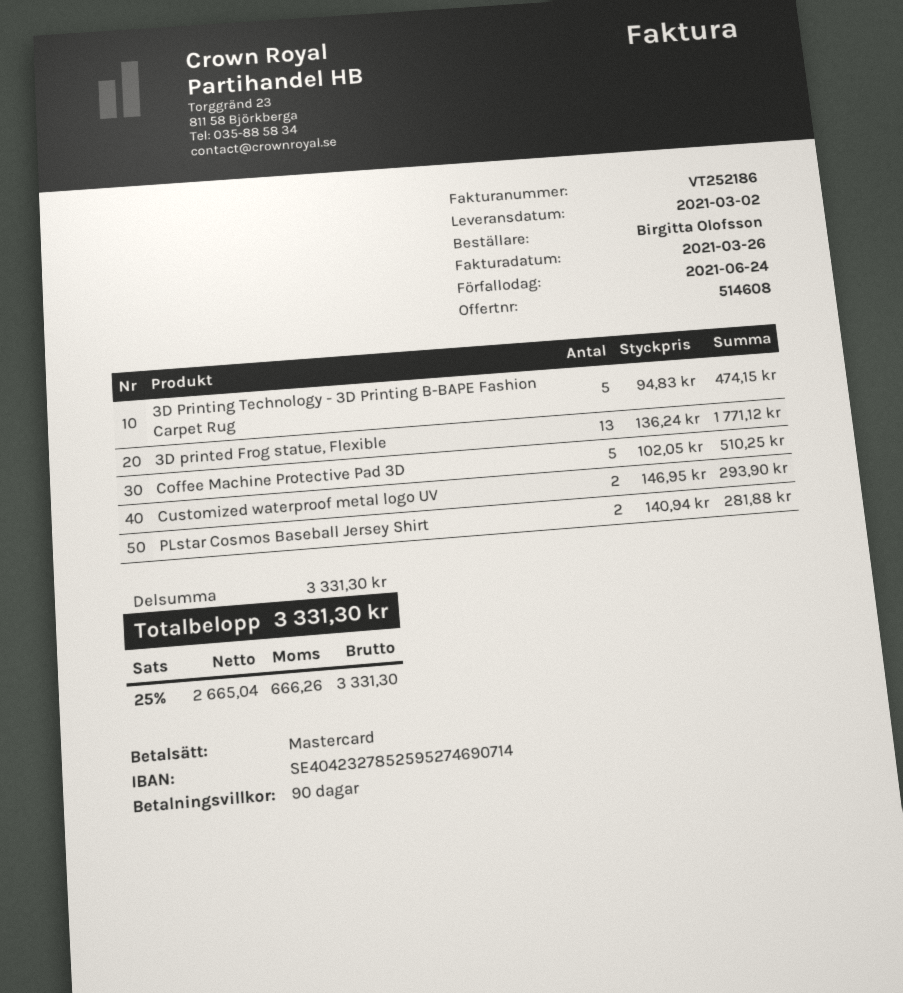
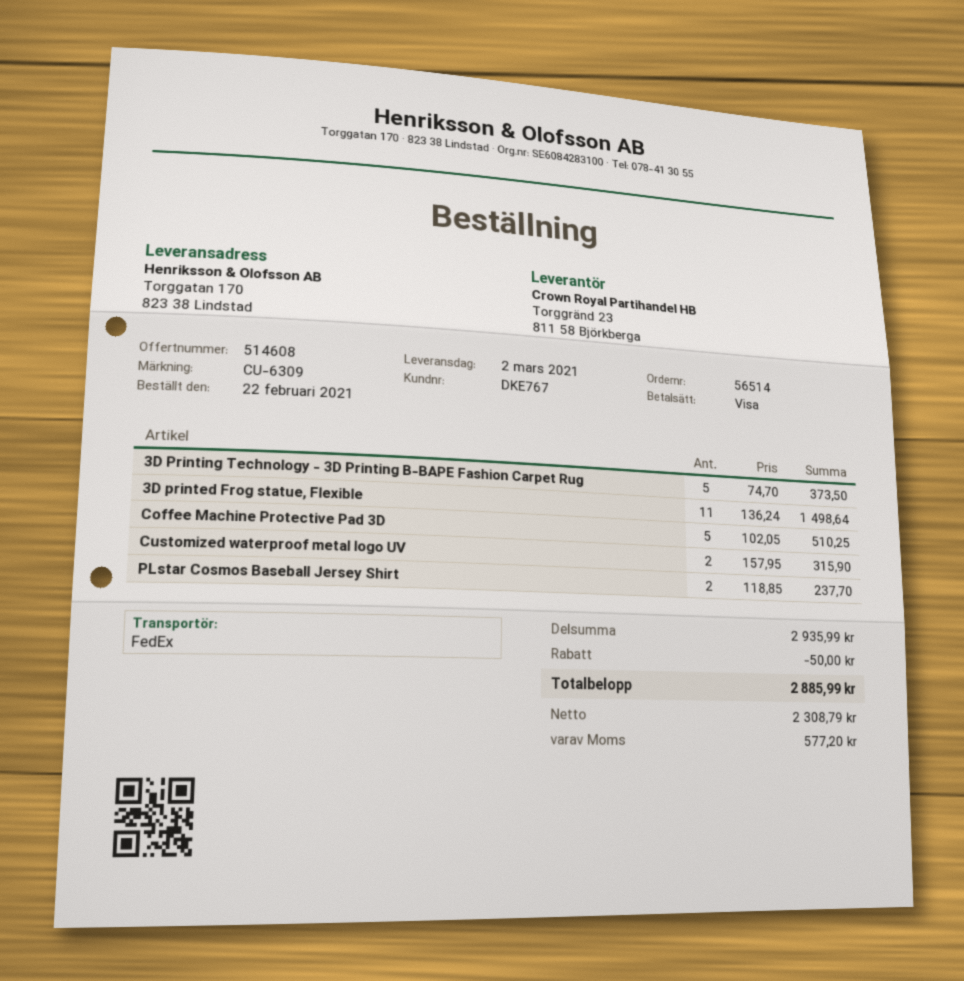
payment method: Mastercard -> Visa
3D Printing Technology - 3D Printing B-BAPE Fashion Carpet Rug: 5 x 94.83 = 474.15 -> 5 x 74.70 = 373.50
3D printed Frog statue, Flexible: 13 x 136.24 = 1771.12 -> 11 x 136.24 = 1498.64
Customized waterproof metal logo UV: 2 x 146.95 = 293.90 -> 2 x 157.95 = 315.90
PLstar Cosmos Baseball Jersey Shirt: 2 x 140.94 = 281.88 -> 2 x 118.85 = 237.70
subtotal: 3331.30 -> 2935.99
discount: none -> 50.00
net: 2665.04 -> 2308.79
tax: 666.26 -> 577.20
total: 3331.30 -> 2885.99

